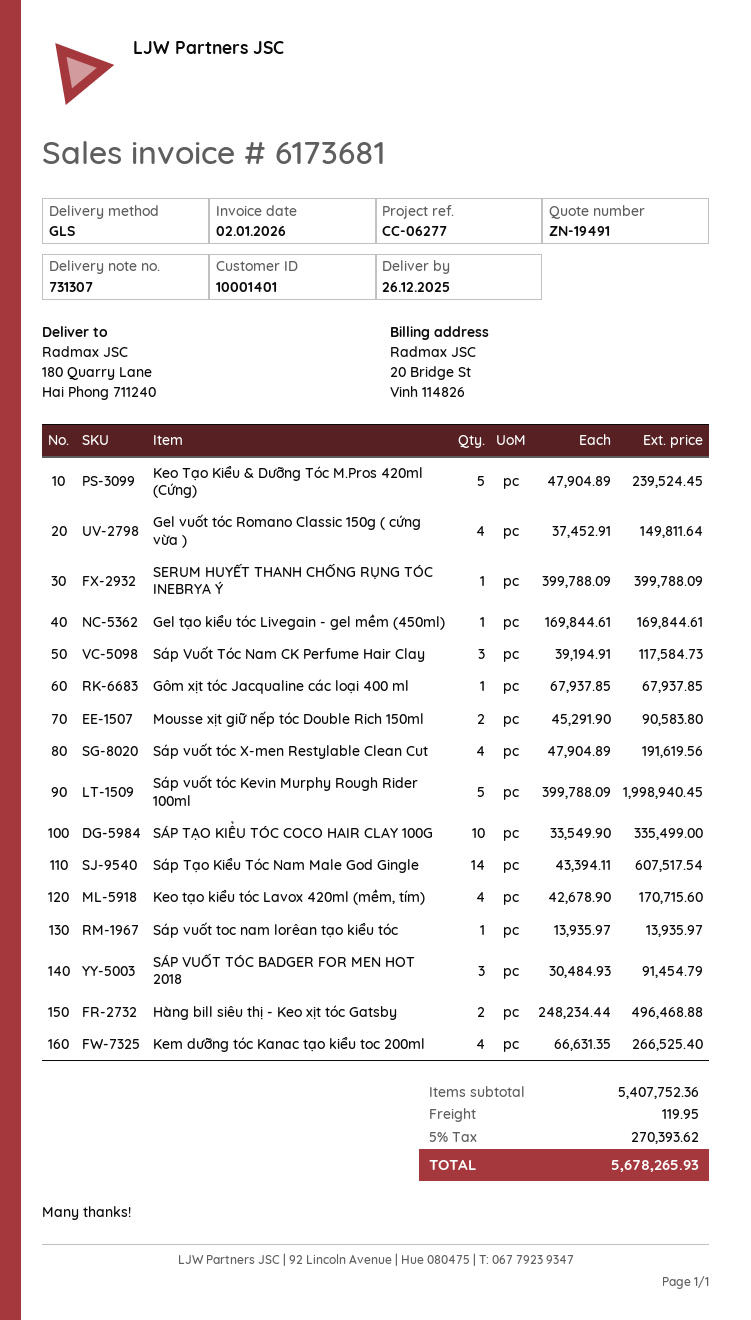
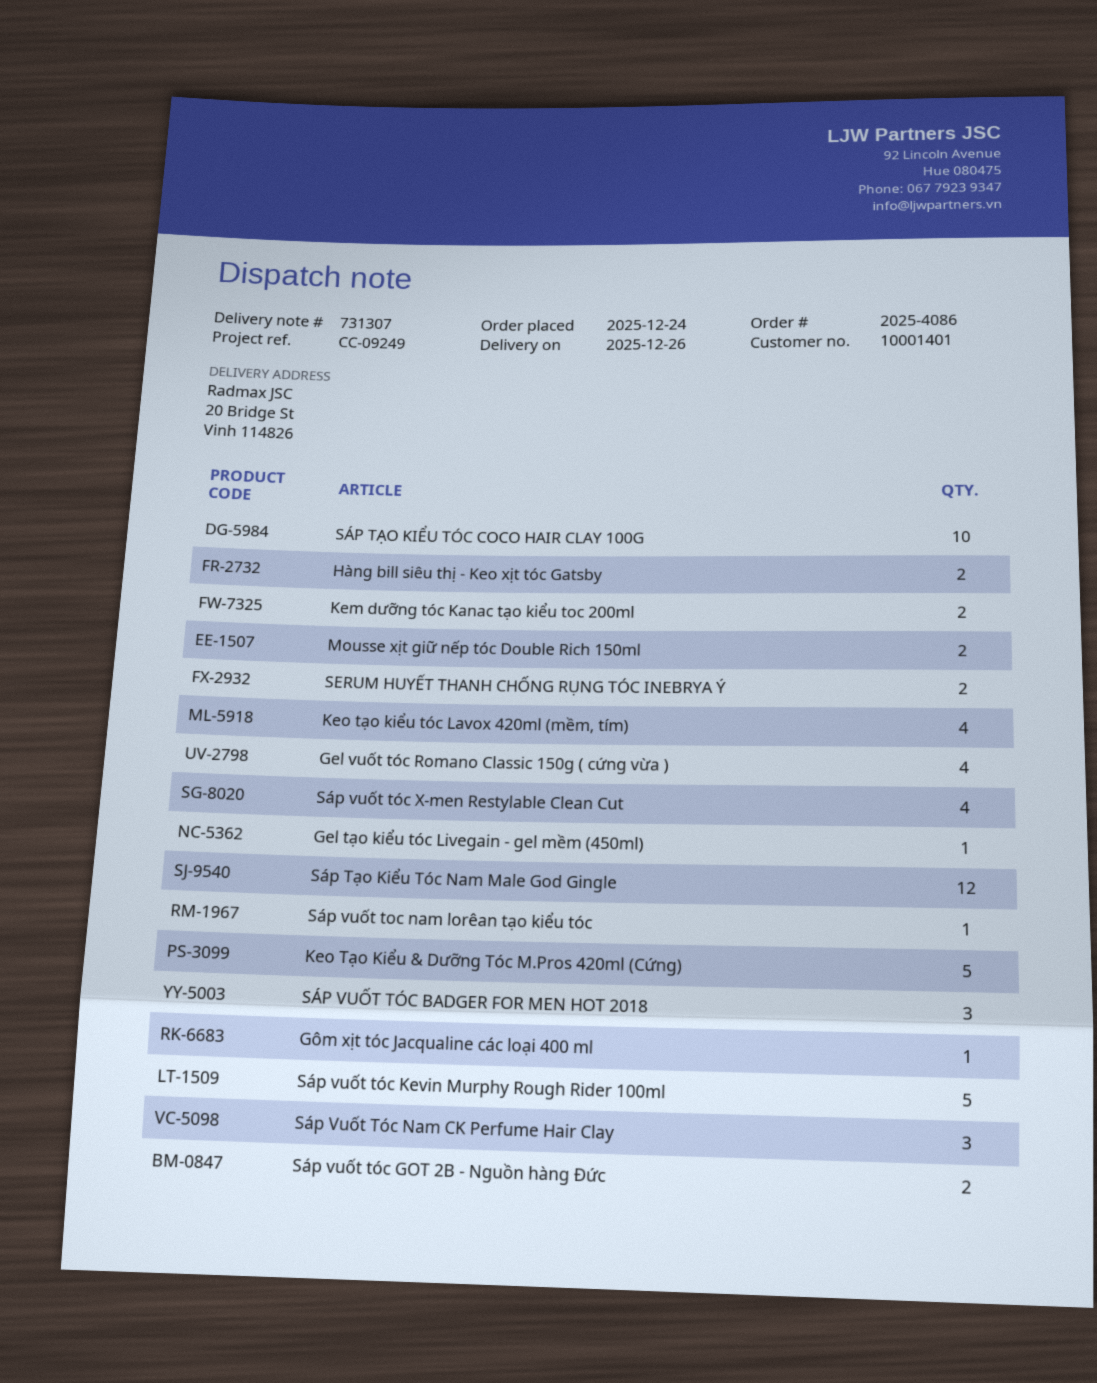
reference: CC-06277 -> CC-09249
ship to: 180 Quarry Lane, Hai Phong 711240 -> 20 Bridge St, Vinh 114826
SERUM HUYẾT THANH CHỐNG RỤNG TÓC INEBRYA Ý: 1 -> 2
Sáp Tạo Kiểu Tóc Nam Male God Gingle: 14 -> 12
Kem dưỡng tóc Kanac tạo kiểu toc 200ml: 4 -> 2
Sáp vuốt tóc GOT 2B - Nguồn hàng Đức: none -> 2

